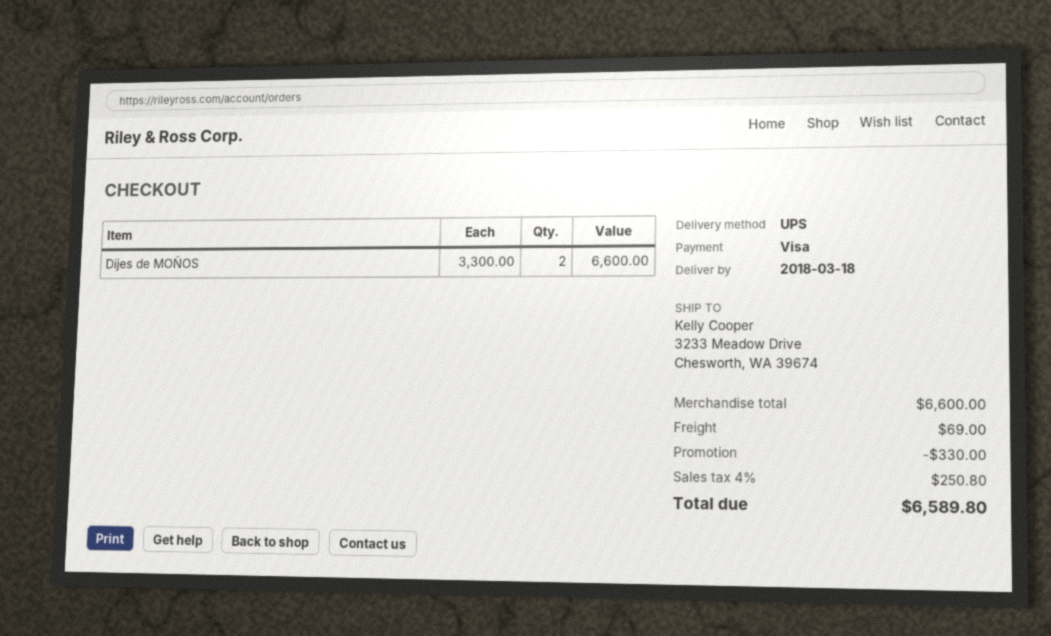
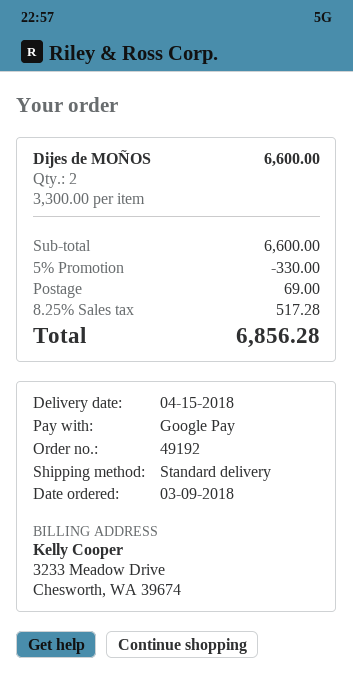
delivery date: 2018-03-18 -> 2018-04-15
payment method: Visa -> Google Pay
shipping method: UPS -> standard
tax: 4% = 250.80 -> 8.25% = 517.28
total: 6589.80 -> 6856.28

